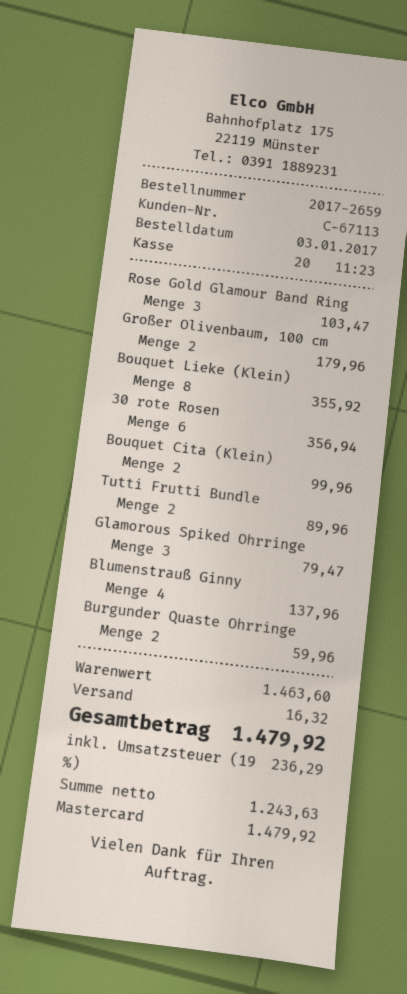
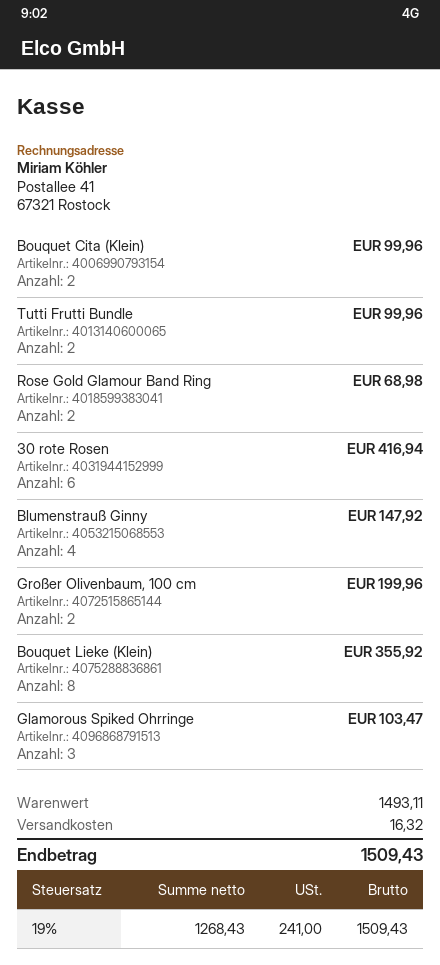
Rose Gold Glamour Band Ring: 3 for 103.47 -> 2 for 68.98
Großer Olivenbaum, 100 cm: 2 for 179.96 -> 2 for 199.96
30 rote Rosen: 6 for 356.94 -> 6 for 416.94
Tutti Frutti Bundle: 2 for 89.96 -> 2 for 99.96
Glamorous Spiked Ohrringe: 3 for 79.47 -> 3 for 103.47
Blumenstrauß Ginny: 4 for 137.96 -> 4 for 147.92
Burgunder Quaste Ohrringe: 2 for 59.96 -> none
subtotal: 1463.60 -> 1493.11
net: 1243.63 -> 1268.43
tax: 19% = 236.29 -> 19% = 241.00
total: 1479.92 -> 1509.43

